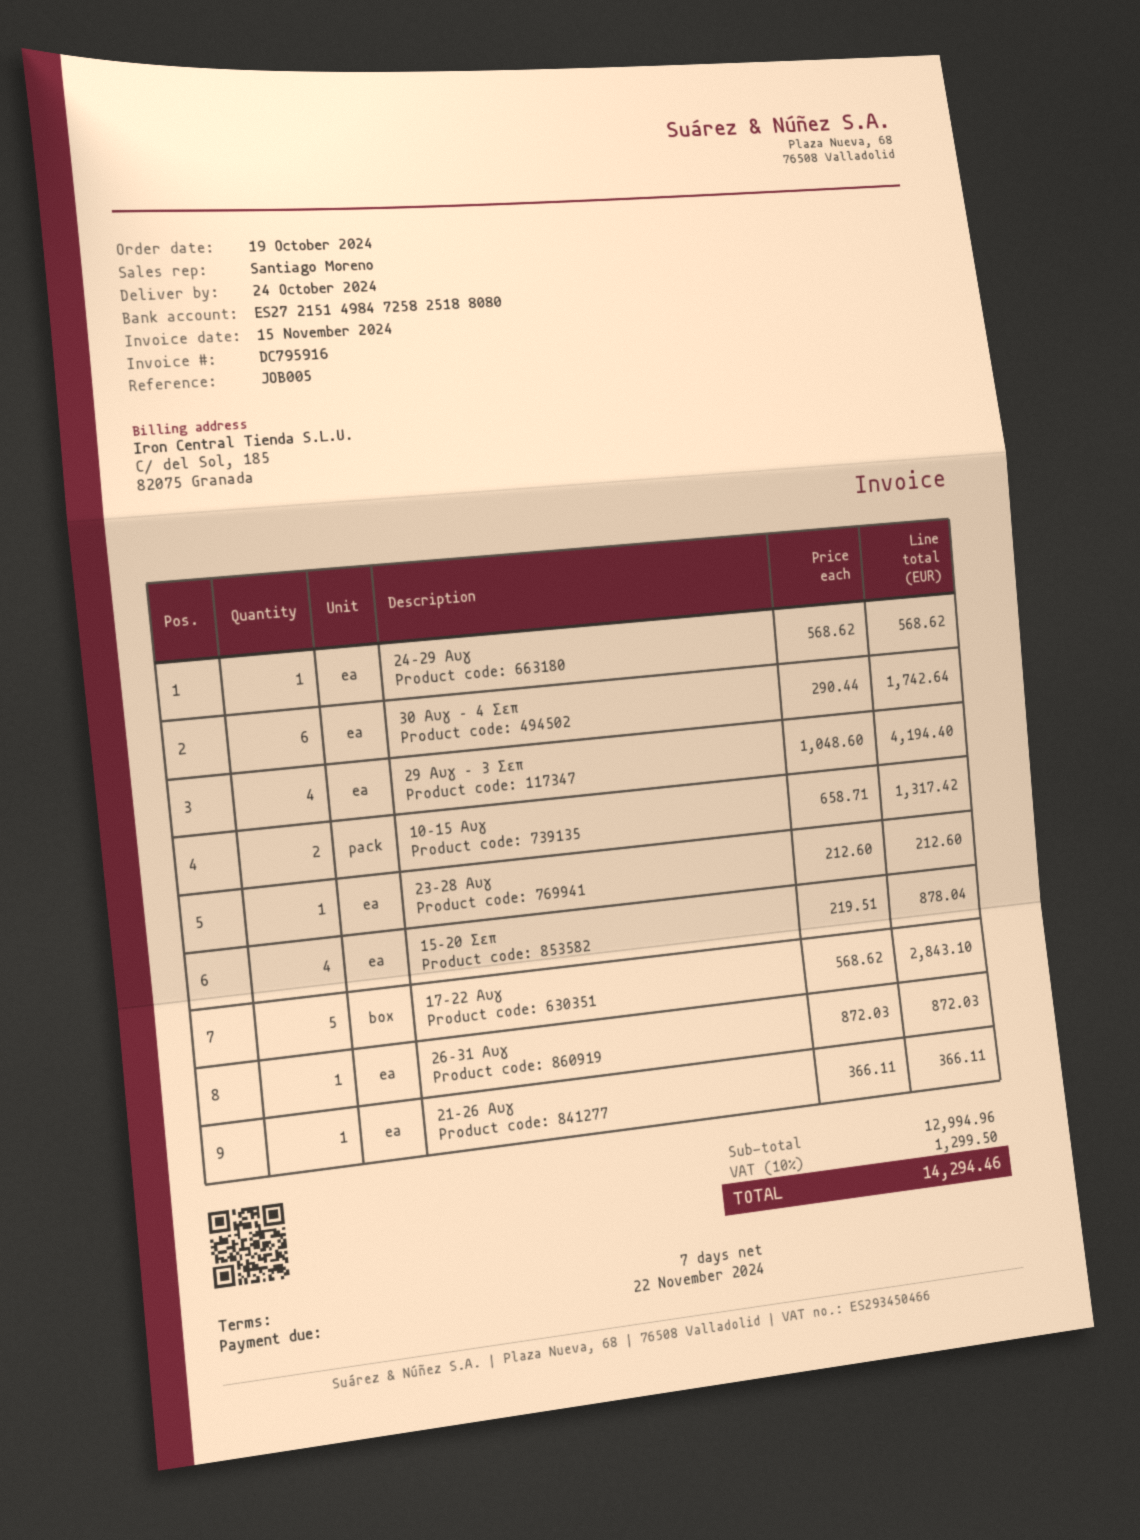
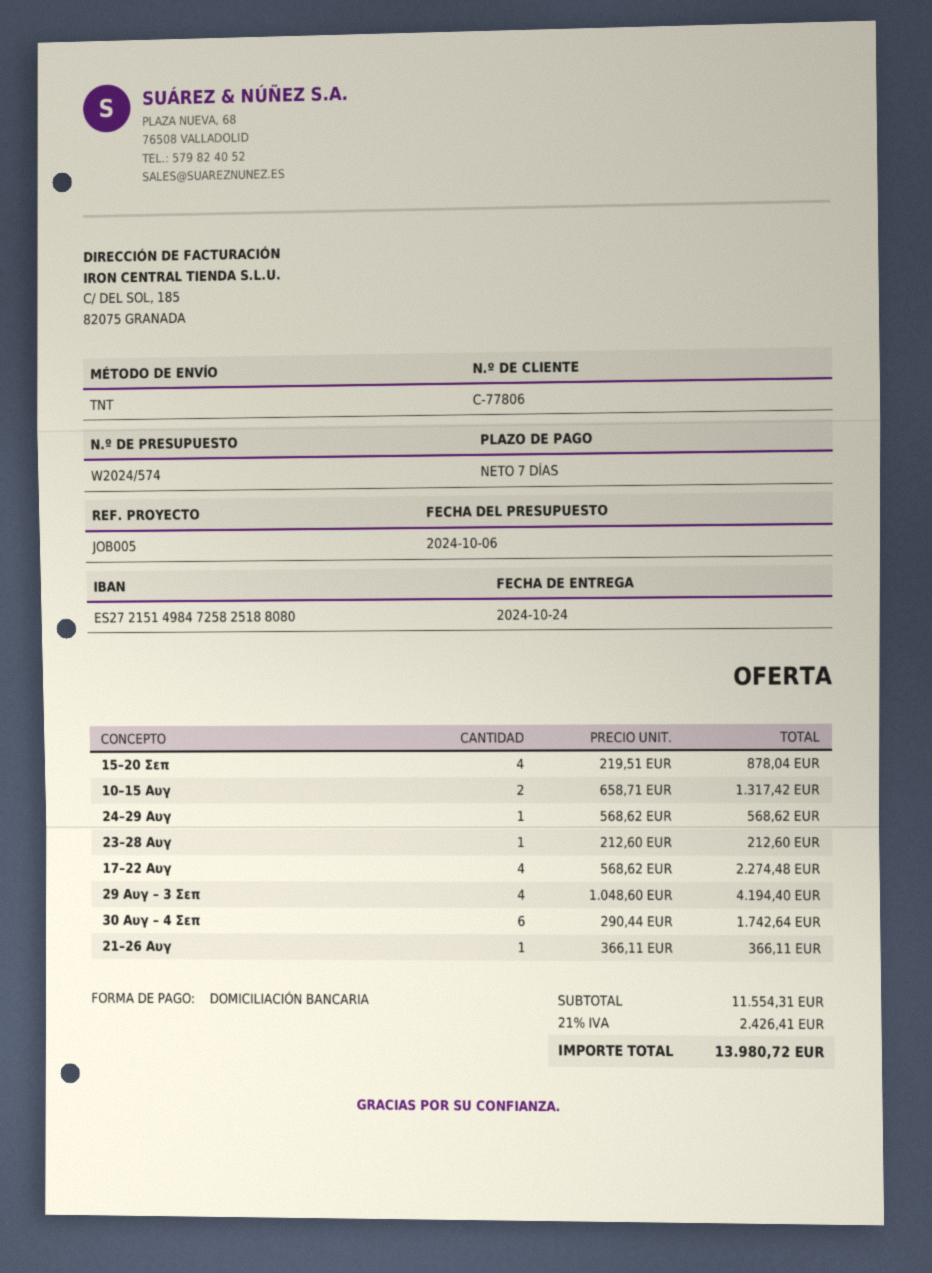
17–22 Αυγ: 5 x 568.62 = 2843.10 -> 4 x 568.62 = 2274.48
26–31 Αυγ: 1 x 872.03 = 872.03 -> none
subtotal: 12994.96 -> 11554.31
tax: 10% = 1299.50 -> 21% = 2426.41
total: 14294.46 -> 13980.72

